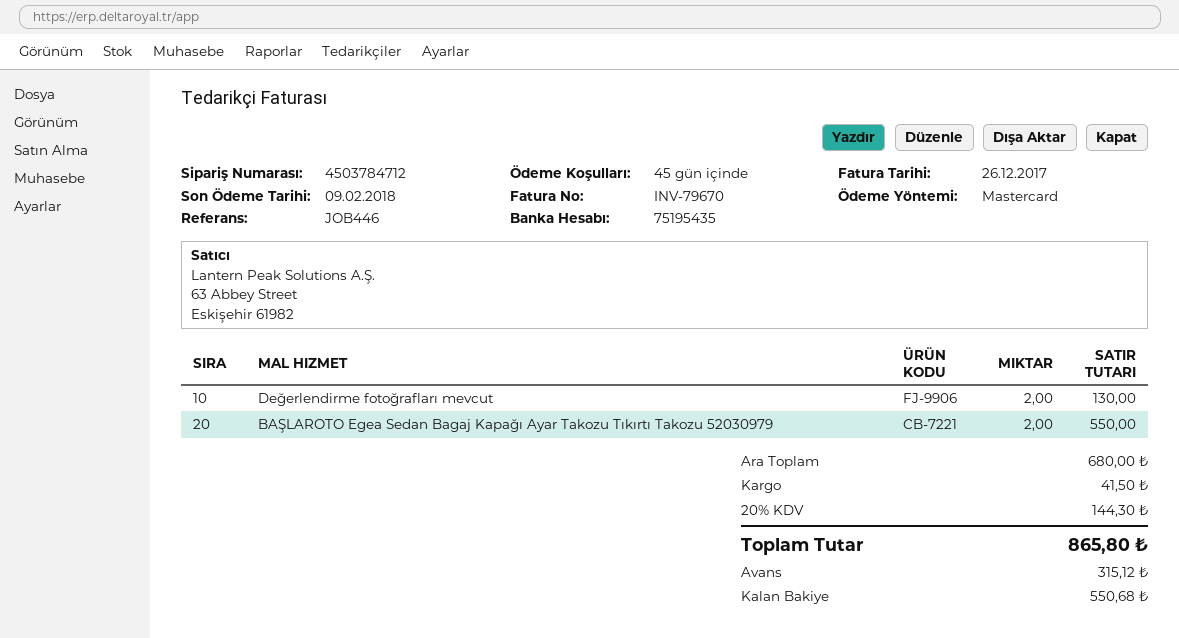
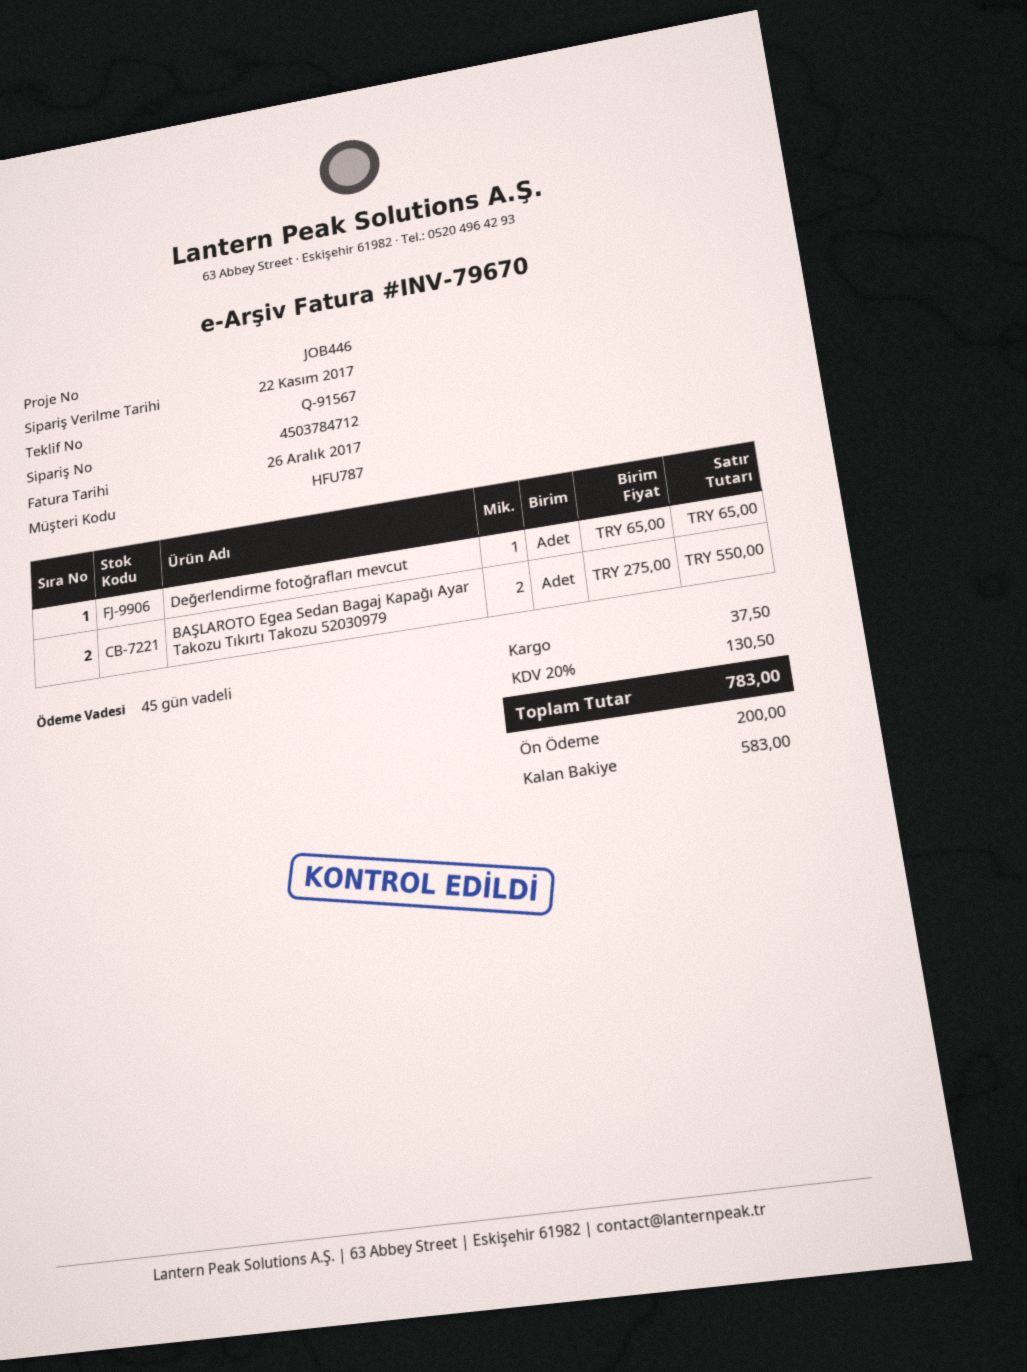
Değerlendirme fotoğrafları mevcut: 2 for 130.00 -> 1 for 65.00
shipping: 41.50 -> 37.50
tax: 20% = 144.30 -> 20% = 130.50
total: 865.80 -> 783.00
deposit: 315.12 -> 200.00
balance: 550.68 -> 583.00

